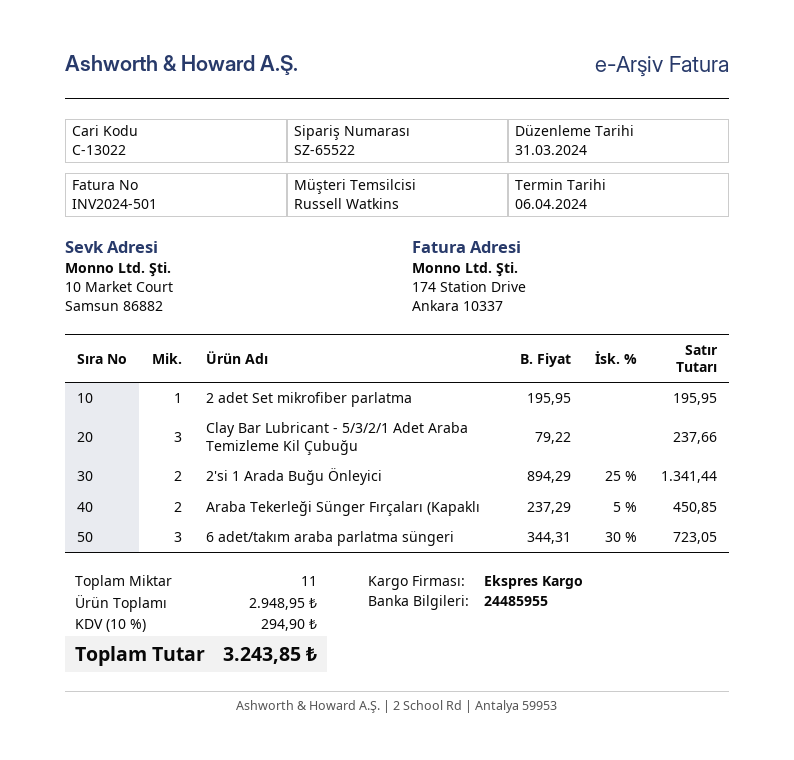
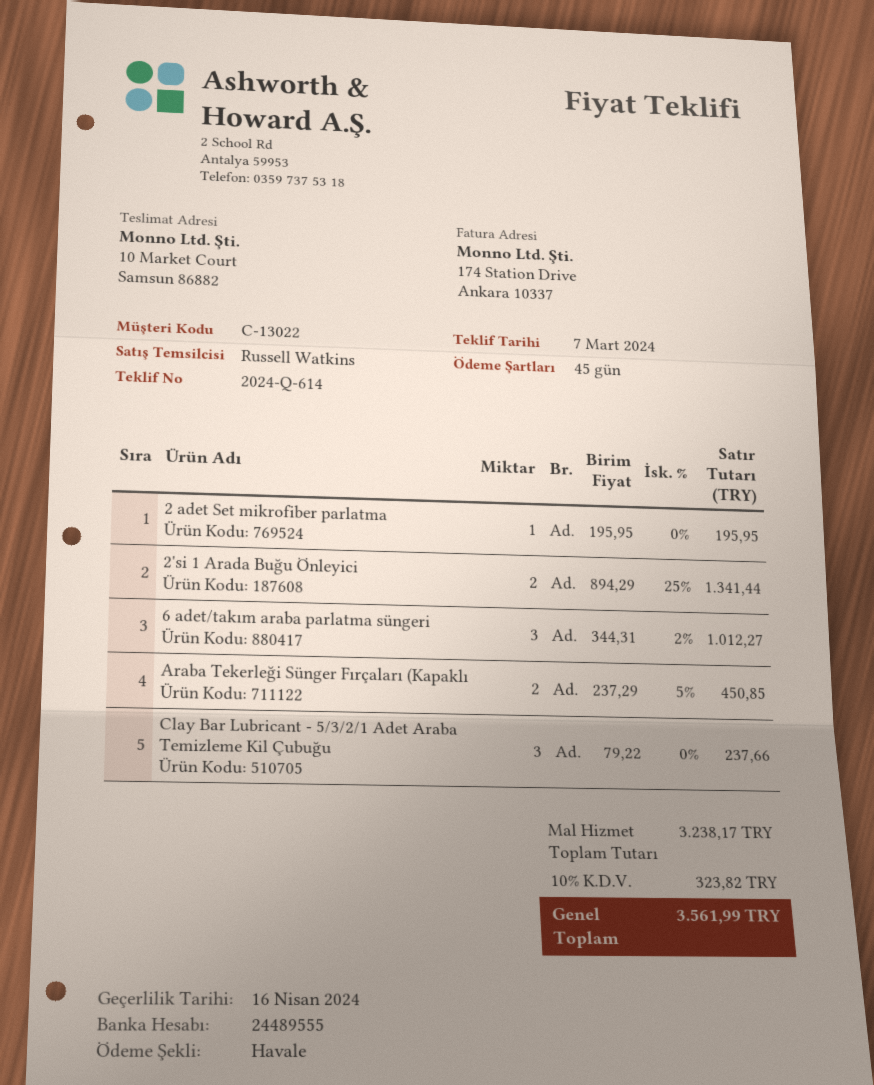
bank account: 24485955 -> 24489555
6 adet/takım araba parlatma süngeri: 3 x 344.31 - 30% = 723.05 -> 3 x 344.31 - 2% = 1012.27
subtotal: 2948.95 -> 3238.17
tax: 10% = 294.90 -> 10% = 323.82
total: 3243.85 -> 3561.99

